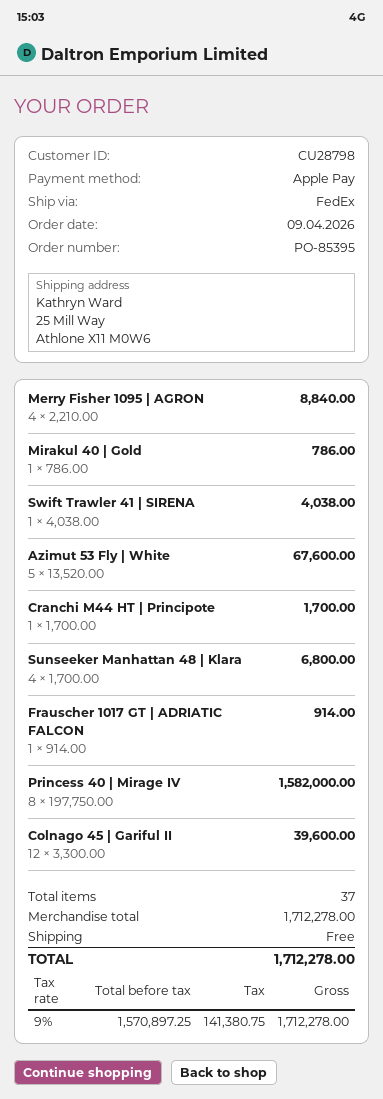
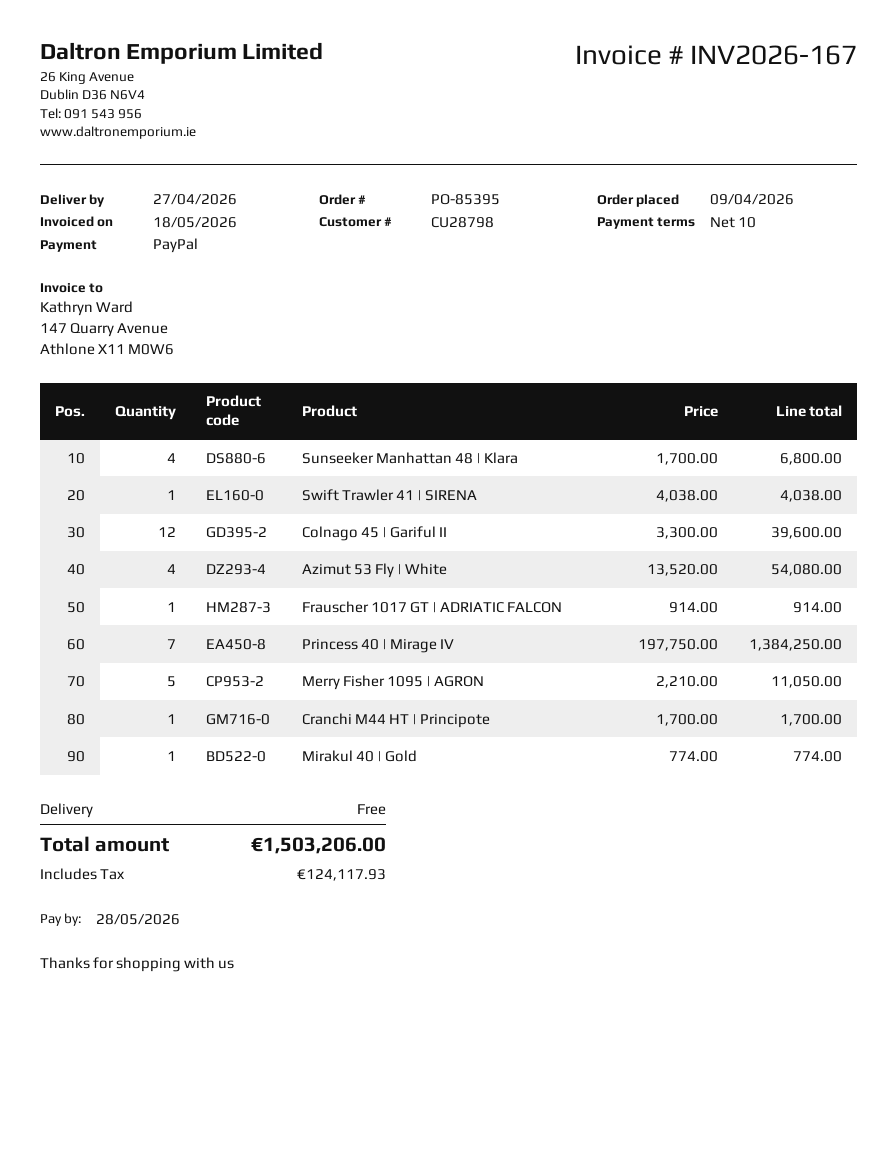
payment method: Apple Pay -> PayPal
Merry Fisher 1095 | AGRON: 4 x 2210.00 = 8840.00 -> 5 x 2210.00 = 11050.00
Mirakul 40 | Gold: 1 x 786.00 = 786.00 -> 1 x 774.00 = 774.00
Azimut 53 Fly | White: 5 x 13520.00 = 67600.00 -> 4 x 13520.00 = 54080.00
Princess 40 | Mirage IV: 8 x 197750.00 = 1582000.00 -> 7 x 197750.00 = 1384250.00
tax: 141380.75 -> 124117.93
total: 1712278.00 -> 1503206.00

